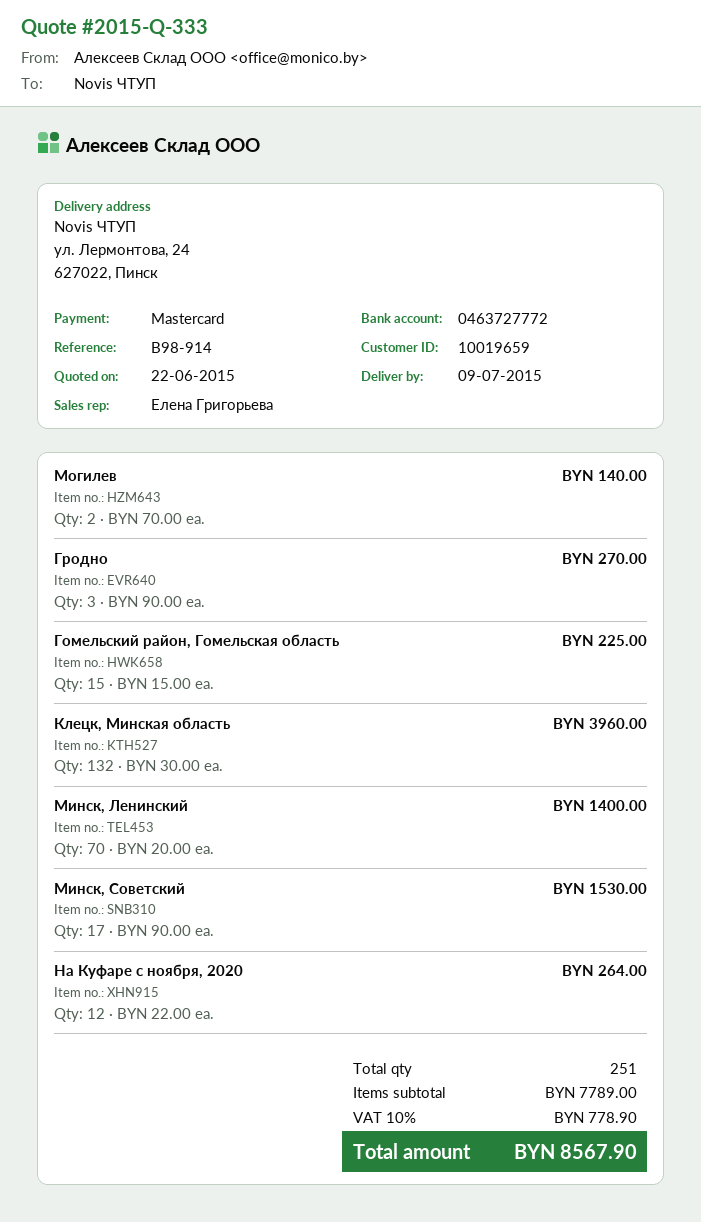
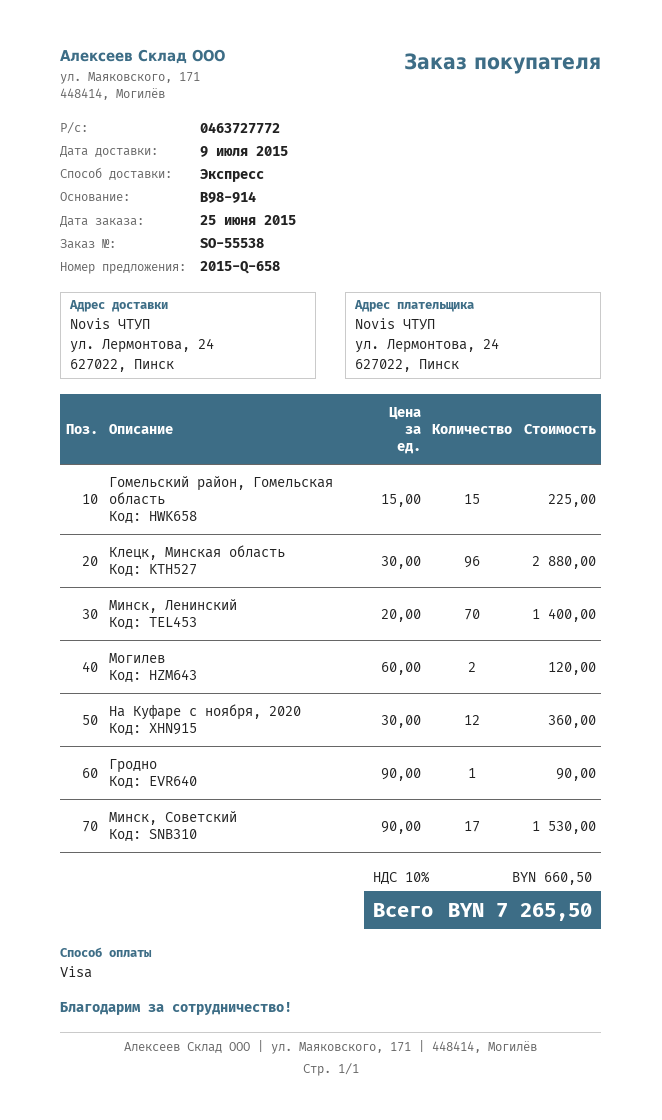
quote number: 2015-Q-333 -> 2015-Q-658
payment method: Mastercard -> Visa
Могилев: 2 x 70.00 = 140.00 -> 2 x 60.00 = 120.00
Гродно: 3 x 90.00 = 270.00 -> 1 x 90.00 = 90.00
Клецк, Минская область: 132 x 30.00 = 3960.00 -> 96 x 30.00 = 2880.00
На Куфаре с ноября, 2020: 12 x 22.00 = 264.00 -> 12 x 30.00 = 360.00
tax: 10% = 778.90 -> 10% = 660.50
total: 8567.90 -> 7265.50

